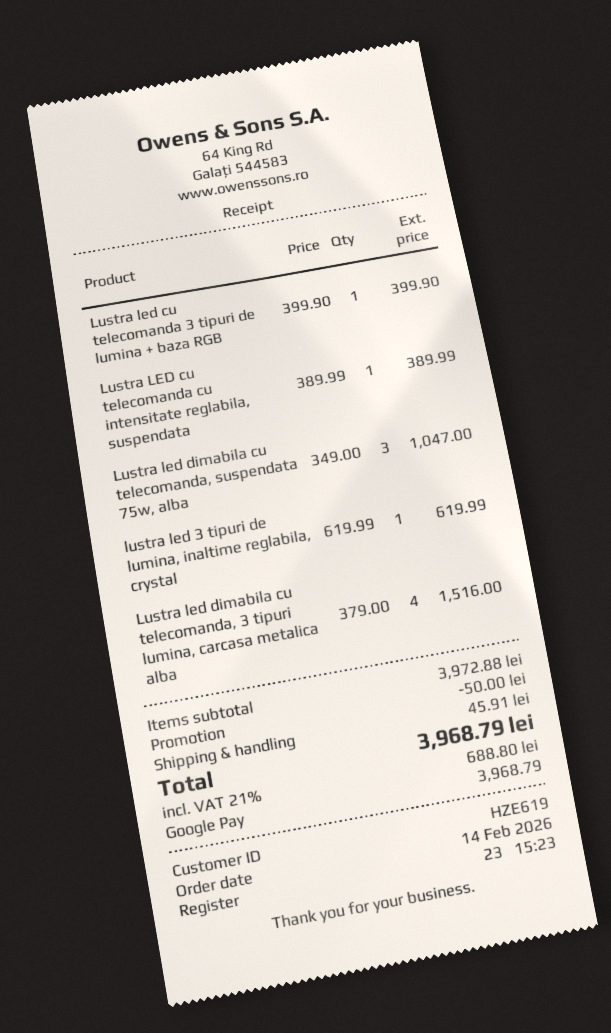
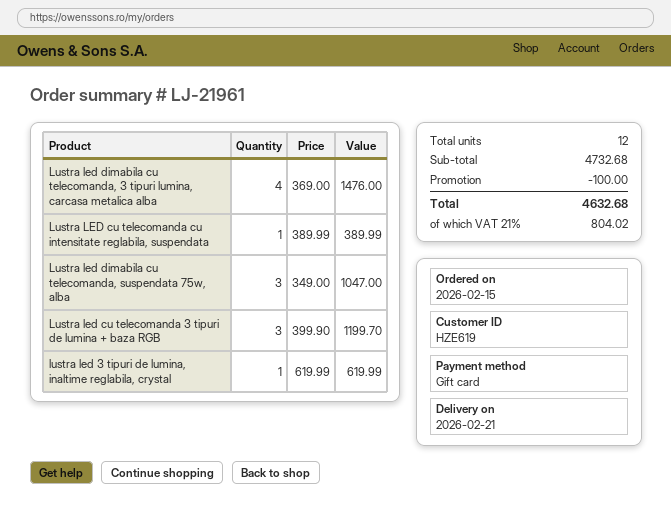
order date: 2026-02-14 -> 2026-02-15
payment method: Google Pay -> gift card
Lustra led cu telecomanda 3 tipuri de lumina + baza RGB: 1 x 399.90 = 399.90 -> 3 x 399.90 = 1199.70
Lustra led dimabila cu telecomanda, 3 tipuri lumina, carcasa metalica alba: 4 x 379.00 = 1516.00 -> 4 x 369.00 = 1476.00
subtotal: 3972.88 -> 4732.68
discount: 50.00 -> 100.00
shipping: 45.91 -> none
tax: 21% = 688.80 -> 21% = 804.02
total: 3968.79 -> 4632.68

